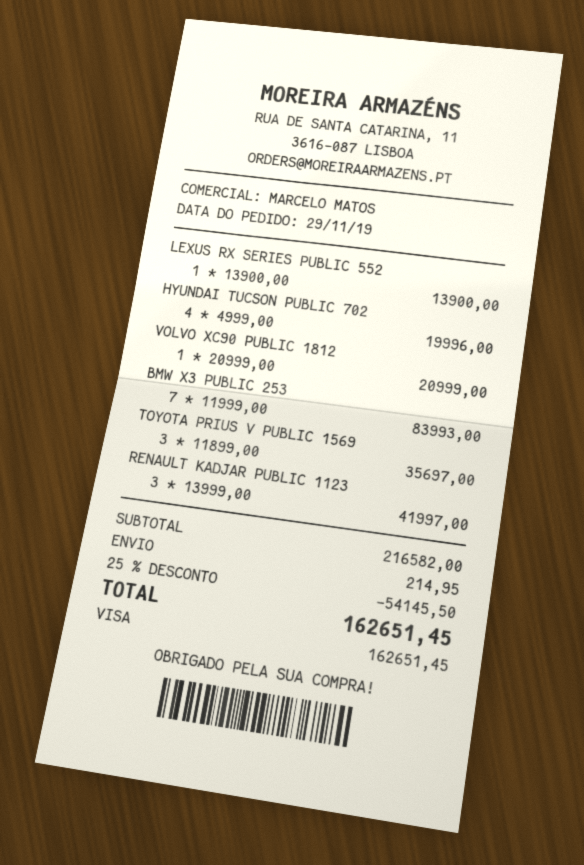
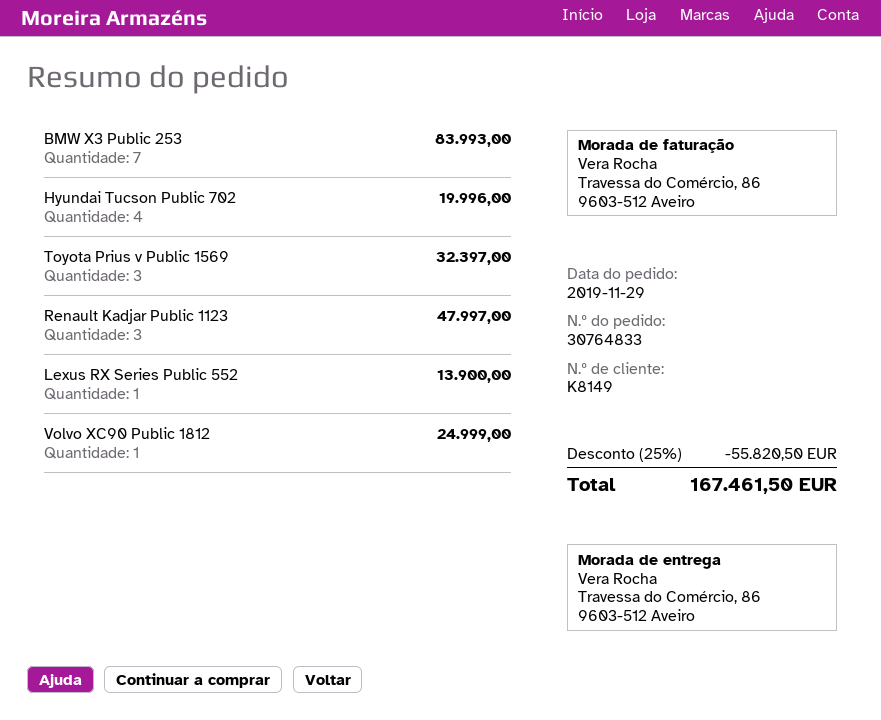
VOLVO XC90 PUBLIC 1812: 1 for 20999.00 -> 1 for 24999.00
TOYOTA PRIUS V PUBLIC 1569: 3 for 35697.00 -> 3 for 32397.00
RENAULT KADJAR PUBLIC 1123: 3 for 41997.00 -> 3 for 47997.00
discount: 25% = 54145.50 -> 25% = 55820.50
shipping: 214.95 -> none
total: 162651.45 -> 167461.50

